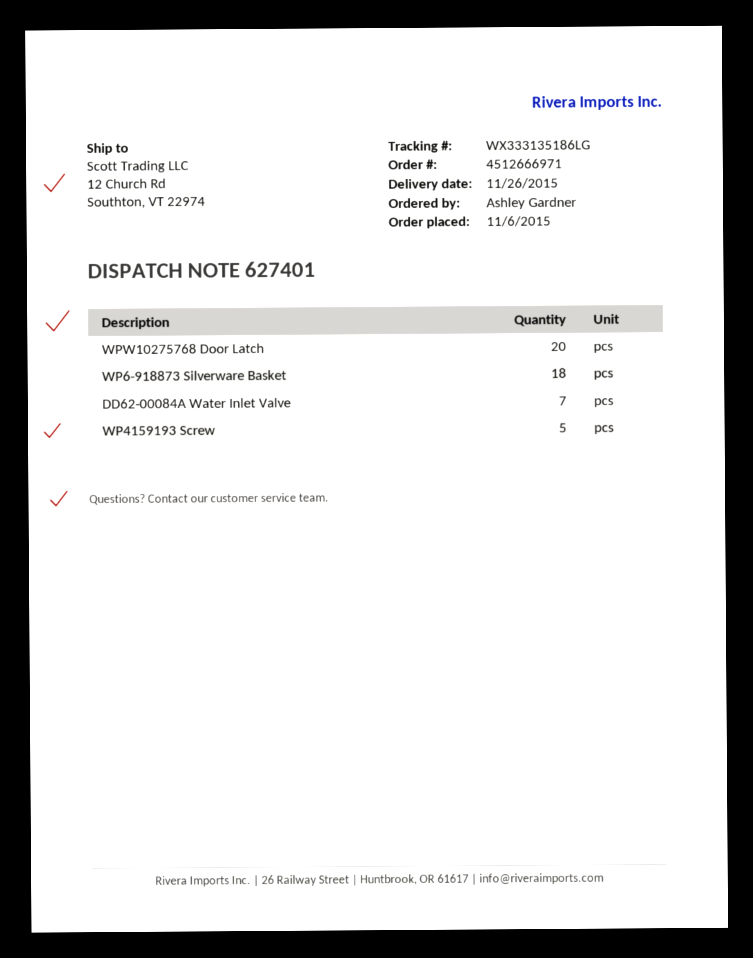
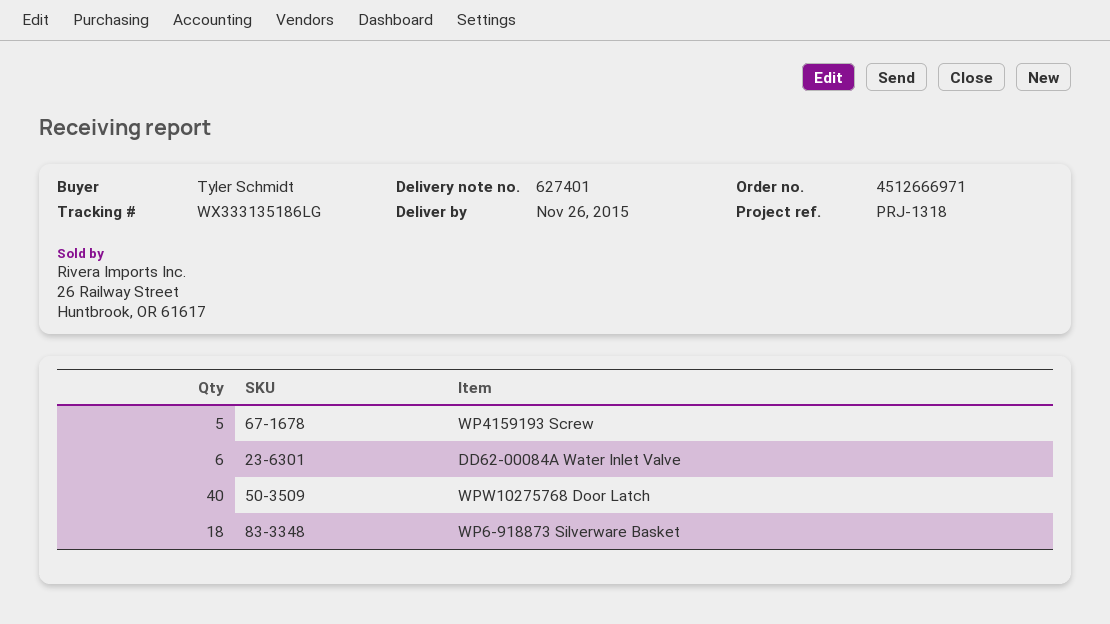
ordered by: Ashley Gardner -> Tyler Schmidt
WPW10275768 Door Latch: 20 -> 40
DD62-00084A Water Inlet Valve: 7 -> 6

